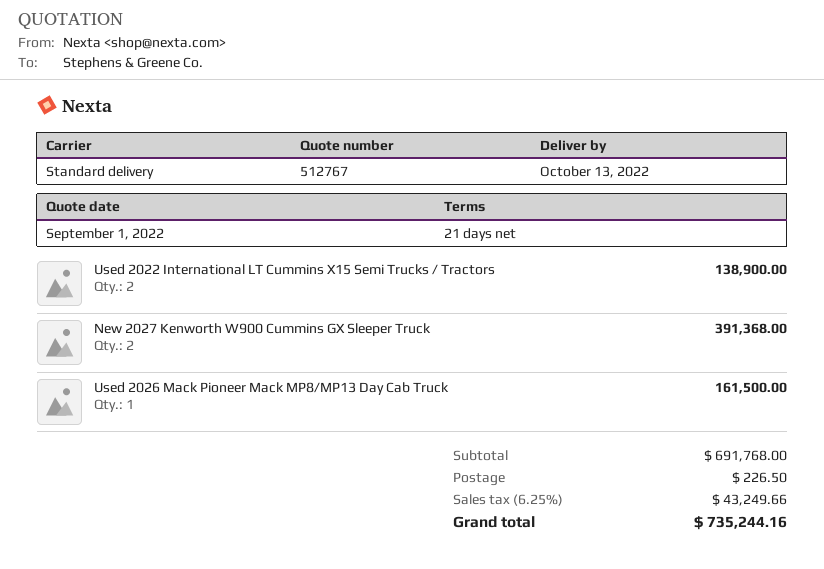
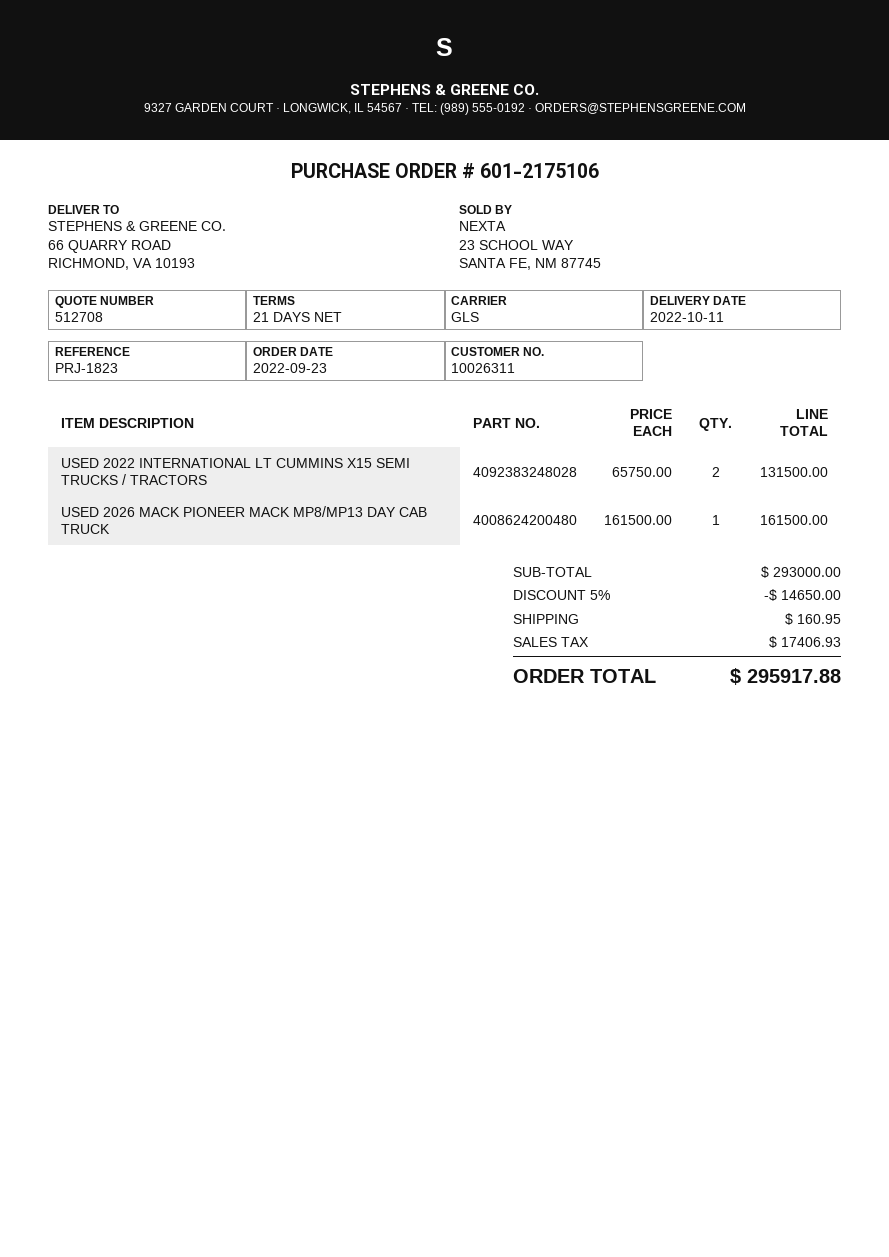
quote number: 512767 -> 512708
delivery date: 2022-10-13 -> 2022-10-11
shipping method: standard -> GLS
Used 2022 International LT Cummins X15 Semi Trucks / Tractors: 2 for 138900.00 -> 2 for 131500.00
New 2027 Kenworth W900 Cummins GX Sleeper Truck: 2 for 391368.00 -> none
subtotal: 691768.00 -> 293000.00
discount: none -> 5% = 14650.00
shipping: 226.50 -> 160.95
tax: 43249.66 -> 17406.93
total: 735244.16 -> 295917.88

